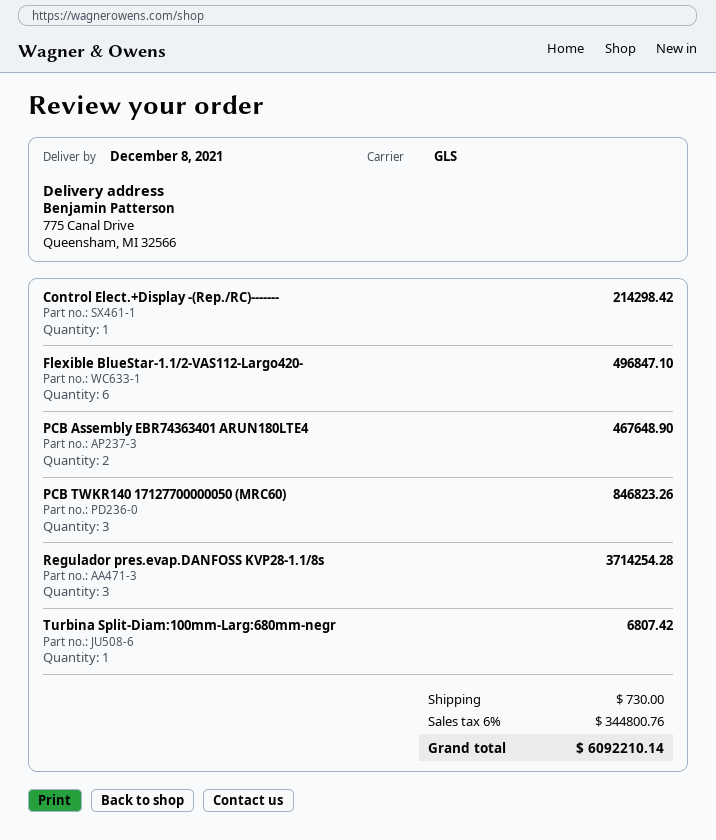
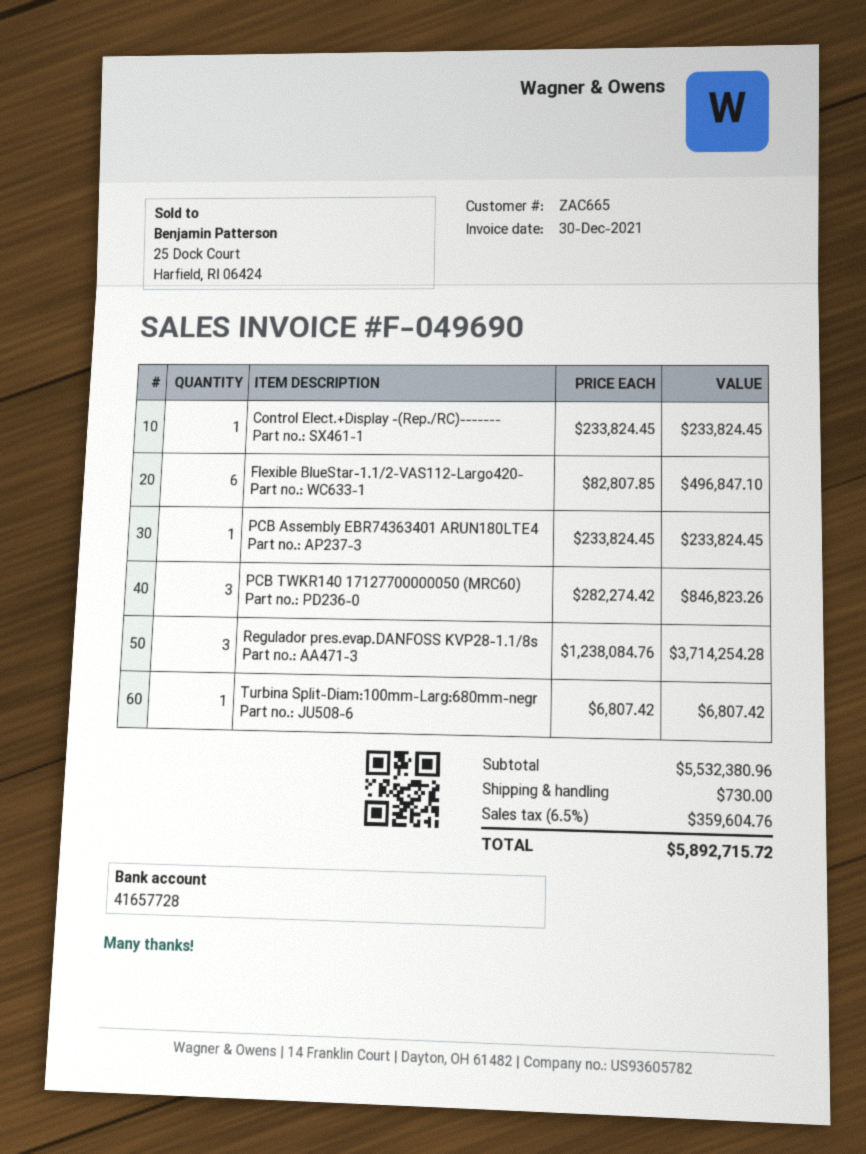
Control Elect.+Display -(Rep./RC)-------: 1 for 214298.42 -> 1 for 233824.45
PCB Assembly EBR74363401 ARUN180LTE4: 2 for 467648.90 -> 1 for 233824.45
tax: 6% = 344800.76 -> 6.5% = 359604.76
total: 6092210.14 -> 5892715.72

